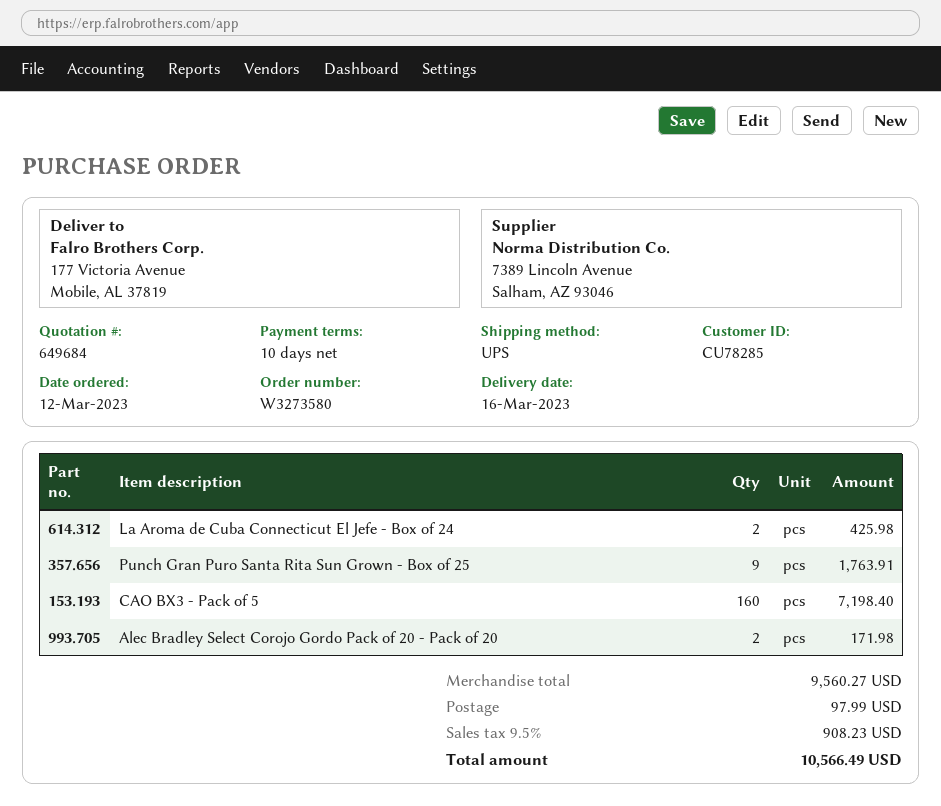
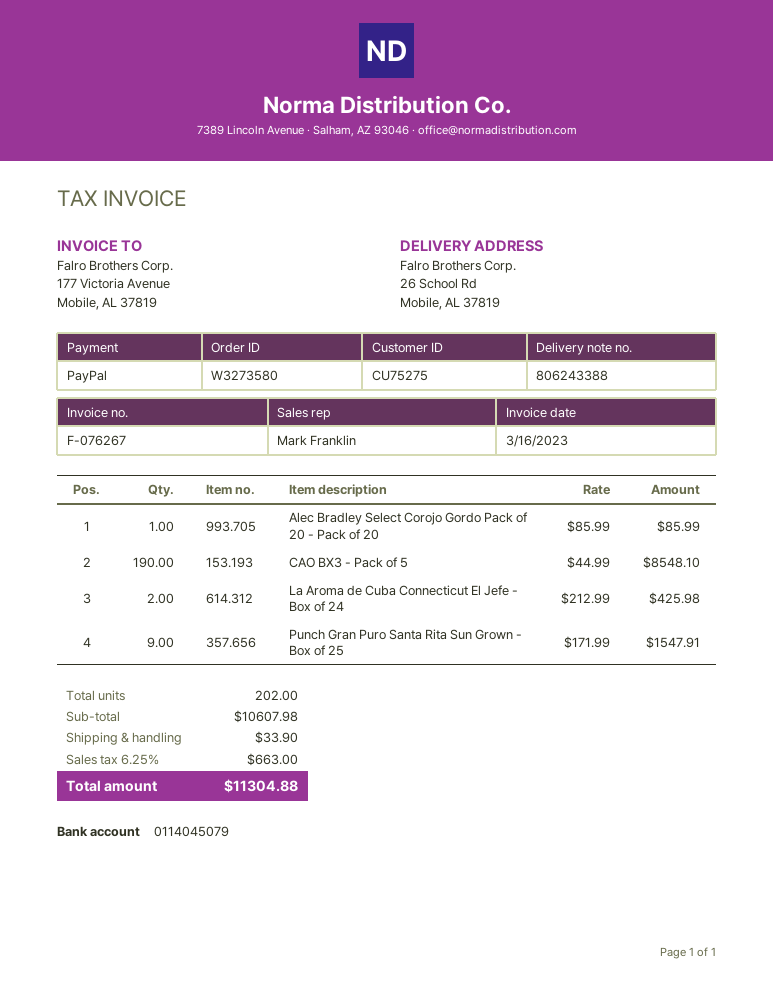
customer number: CU78285 -> CU75275
ship to: 177 Victoria Avenue, Mobile, AL 37819 -> 26 School Rd, Mobile, AL 37819
Punch Gran Puro Santa Rita Sun Grown - Box of 25: 9 for 1763.91 -> 9 for 1547.91
CAO BX3 - Pack of 5: 160 for 7198.40 -> 190 for 8548.10
Alec Bradley Select Corojo Gordo Pack of 20 - Pack of 20: 2 for 171.98 -> 1 for 85.99
subtotal: 9560.27 -> 10607.98
shipping: 97.99 -> 33.90
tax: 9.5% = 908.23 -> 6.25% = 663.00
total: 10566.49 -> 11304.88

